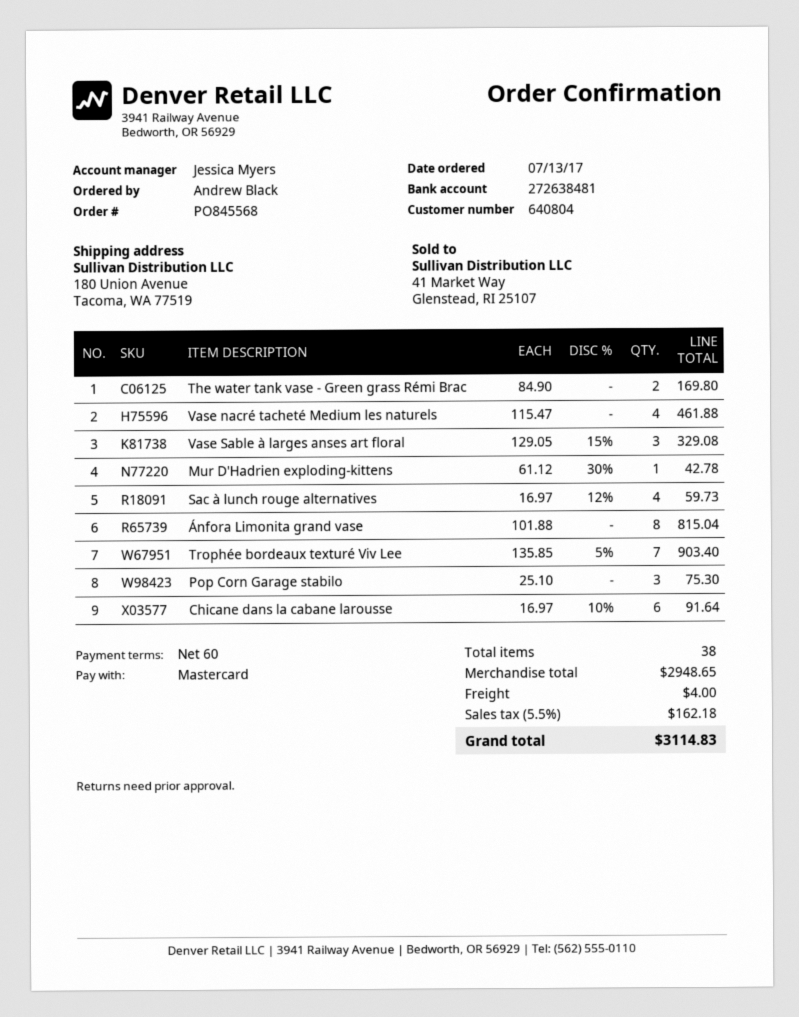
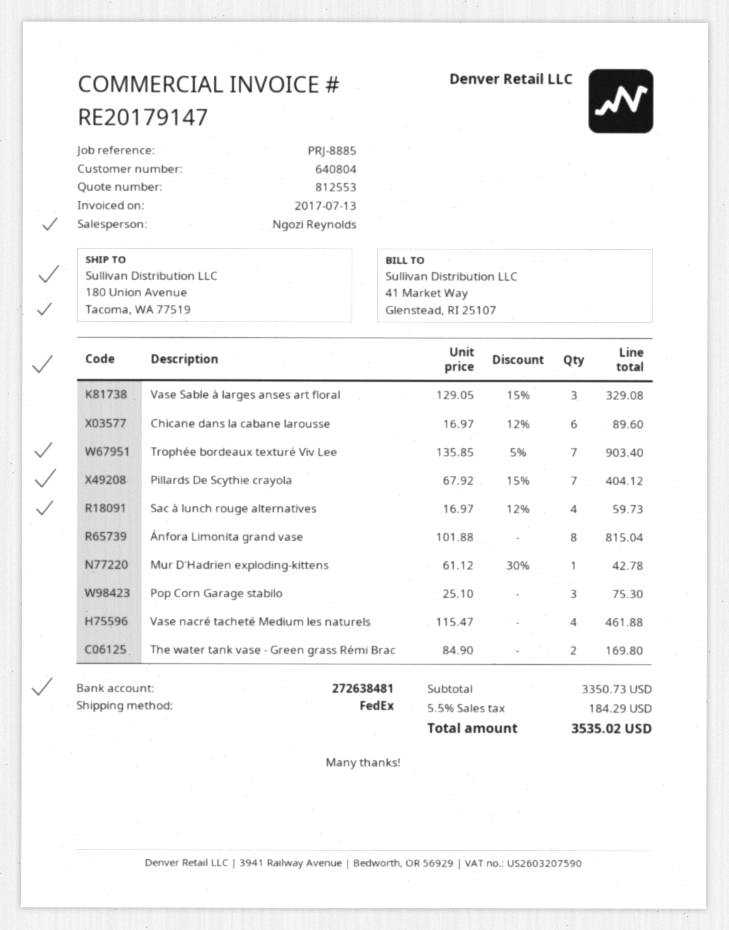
sales rep: Jessica Myers -> Ngozi Reynolds
Chicane dans la cabane larousse: 6 x 16.97 - 10% = 91.64 -> 6 x 16.97 - 12% = 89.60
Pillards De Scythie crayola: none -> 7 x 67.92 - 15% = 404.12
subtotal: 2948.65 -> 3350.73
shipping: 4.00 -> none
tax: 5.5% = 162.18 -> 5.5% = 184.29
total: 3114.83 -> 3535.02

